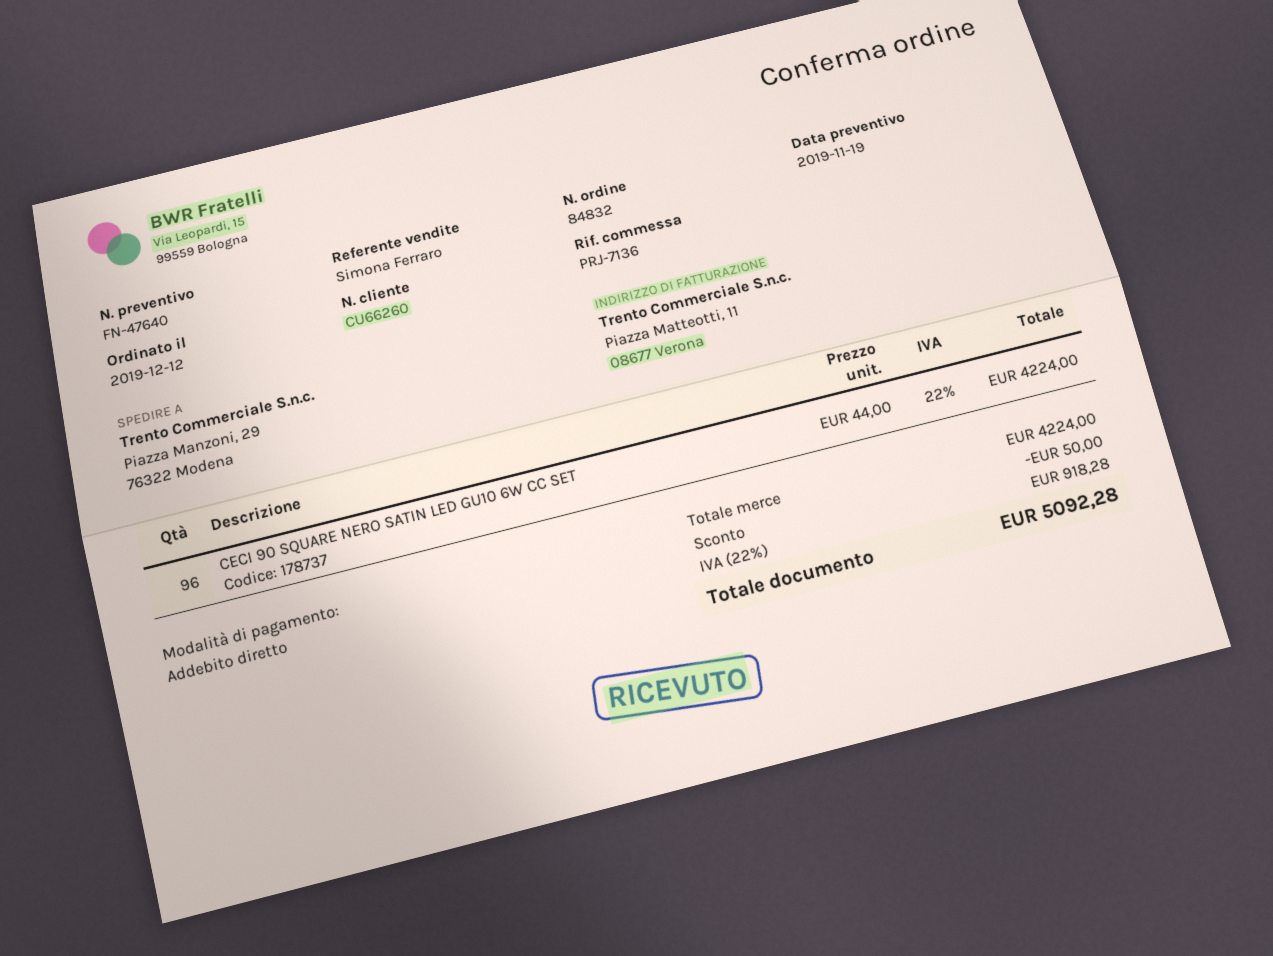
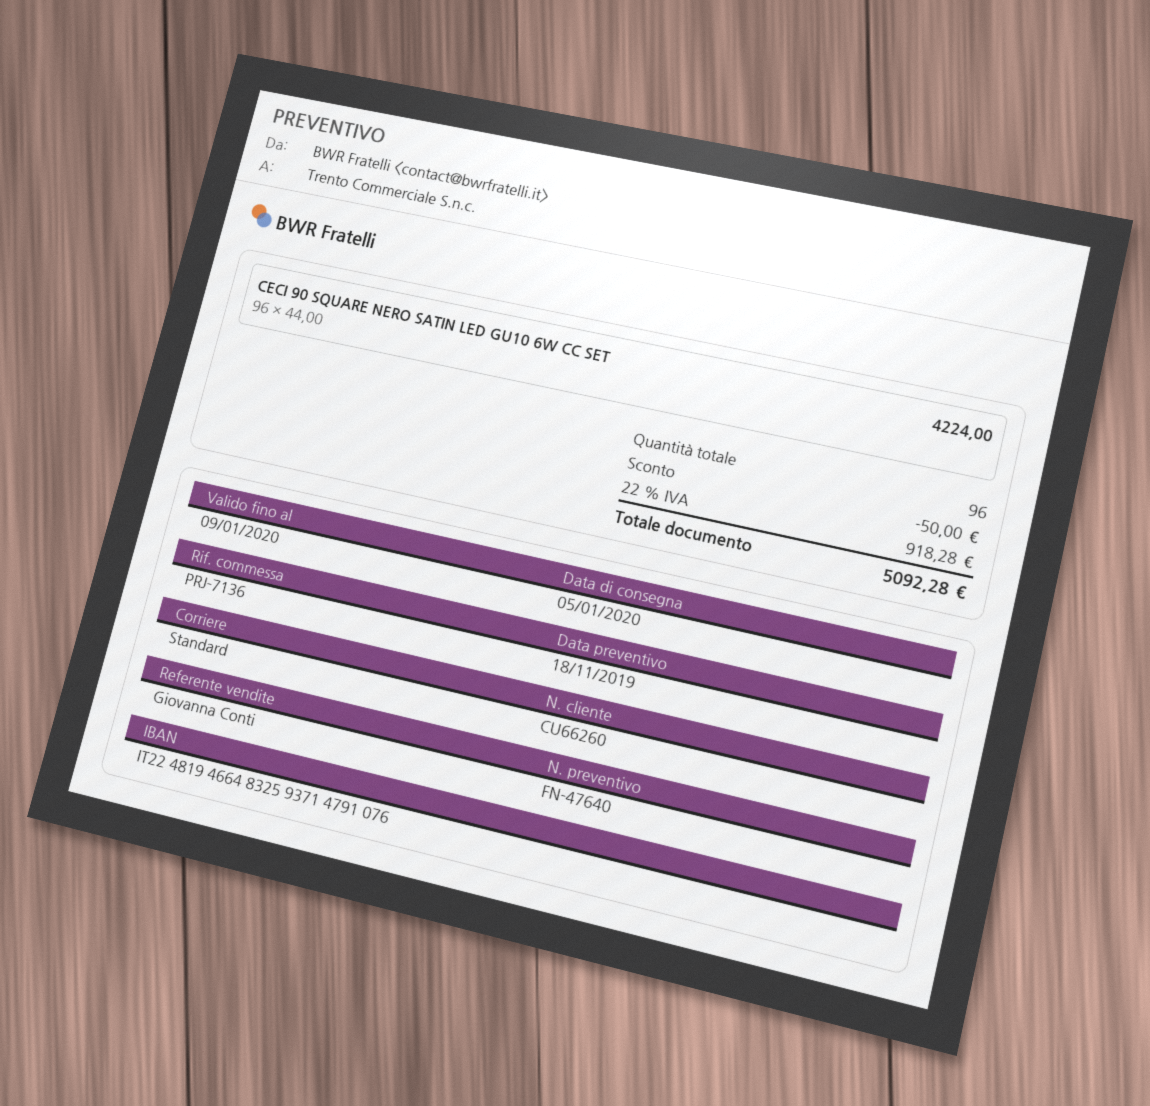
quote date: 2019-11-19 -> 2019-11-18
sales rep: Simona Ferraro -> Giovanna Conti

